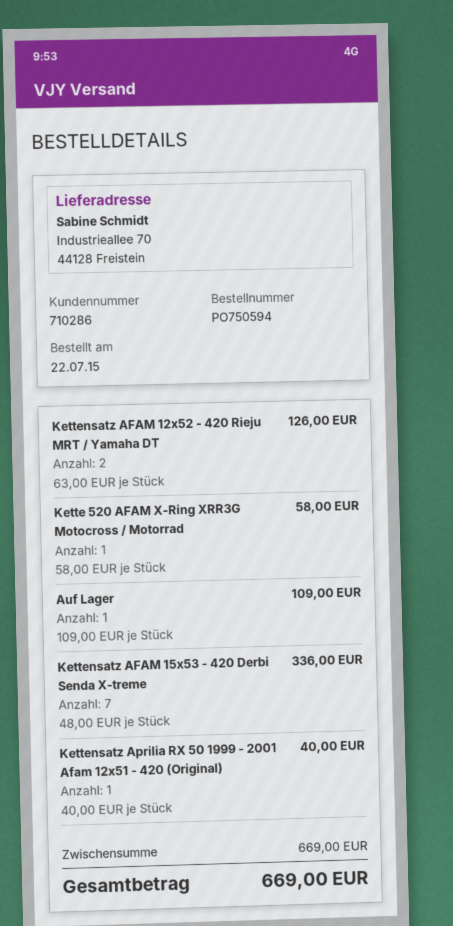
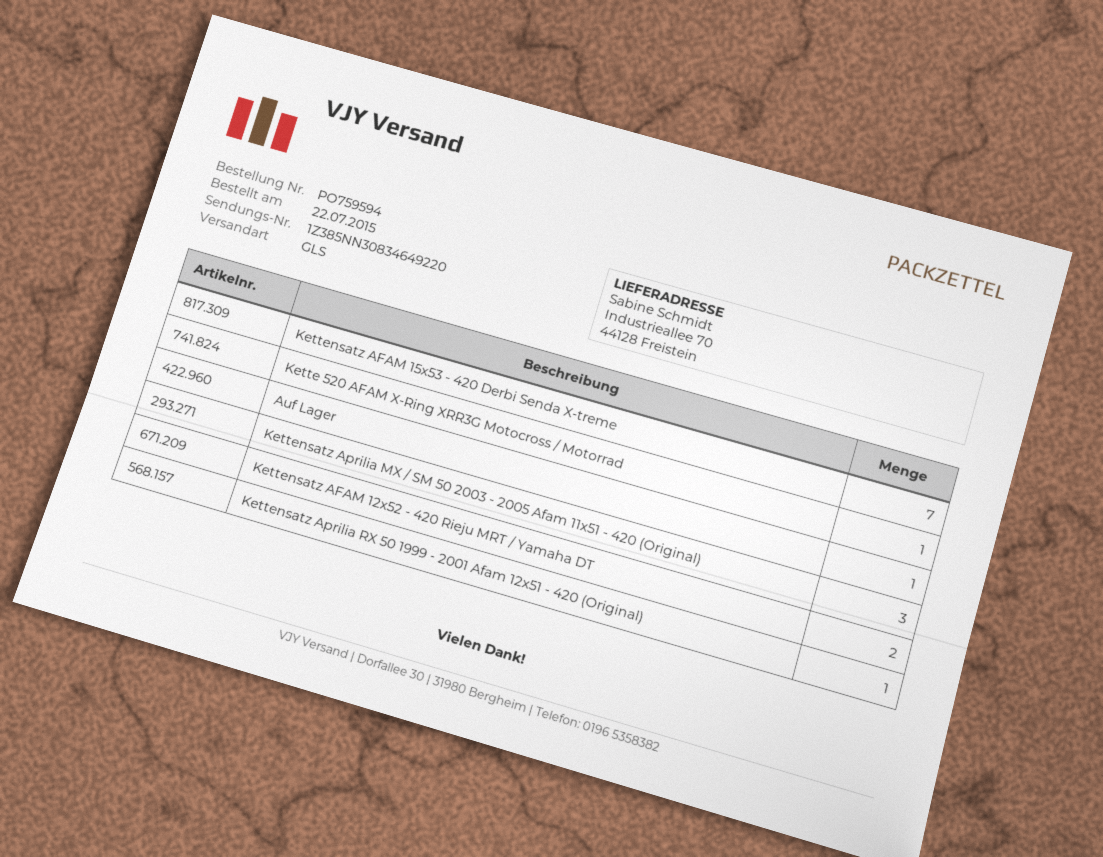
order number: PO750594 -> PO759594
Kettensatz Aprilia MX / SM 50 2003 - 2005 Afam 11x51 - 420 (Original): none -> 3

